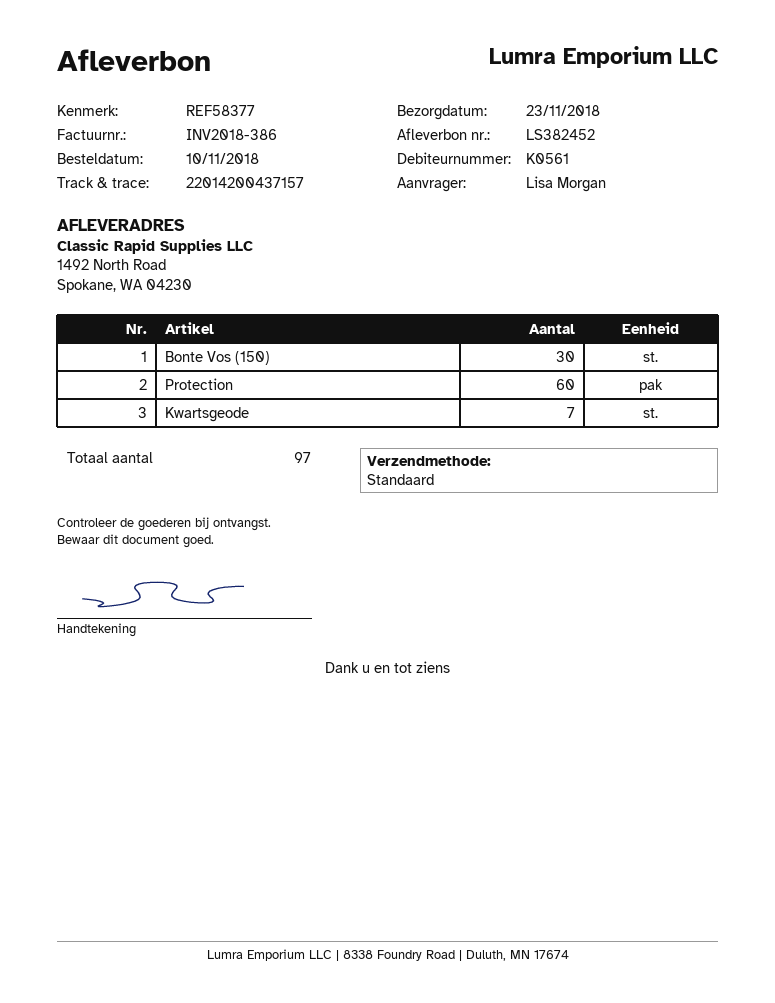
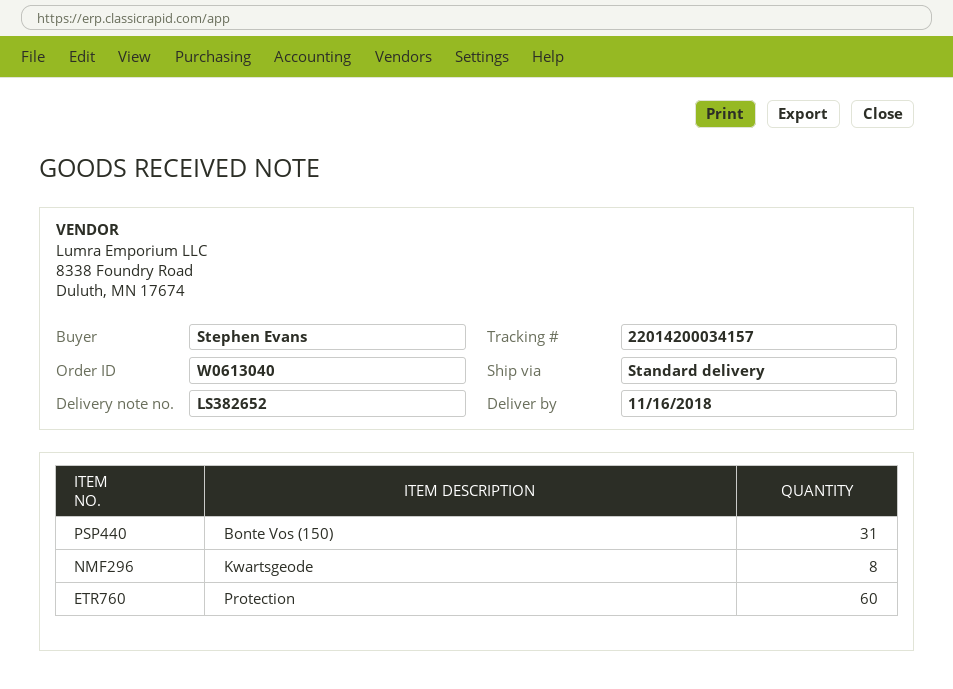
delivery note number: LS382452 -> LS382652
delivery date: 2018-11-23 -> 2018-11-16
ordered by: Lisa Morgan -> Stephen Evans
tracking number: 22014200437157 -> 22014200034157
Bonte Vos (150): 30 -> 31
Kwartsgeode: 7 -> 8

